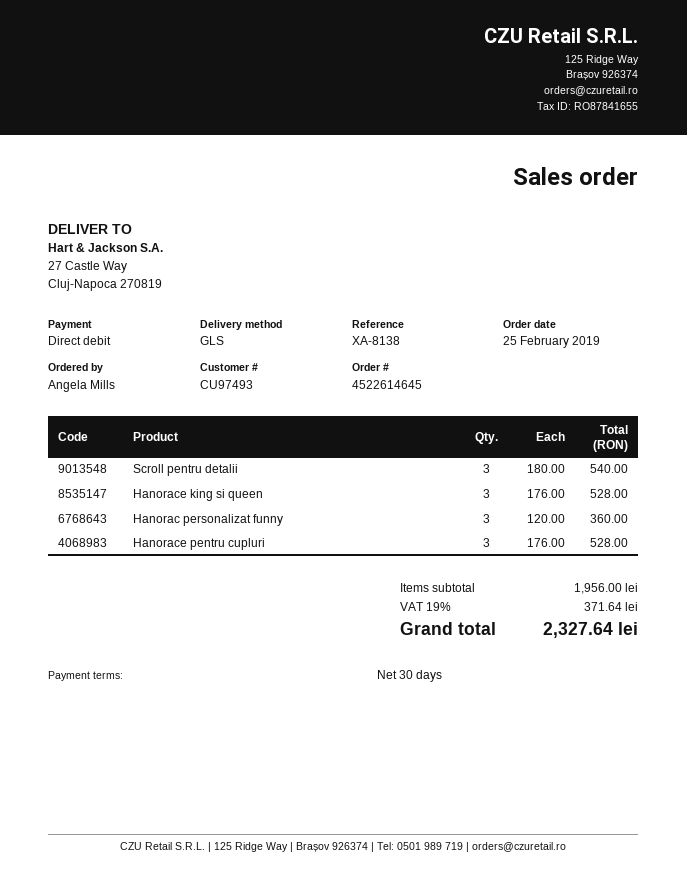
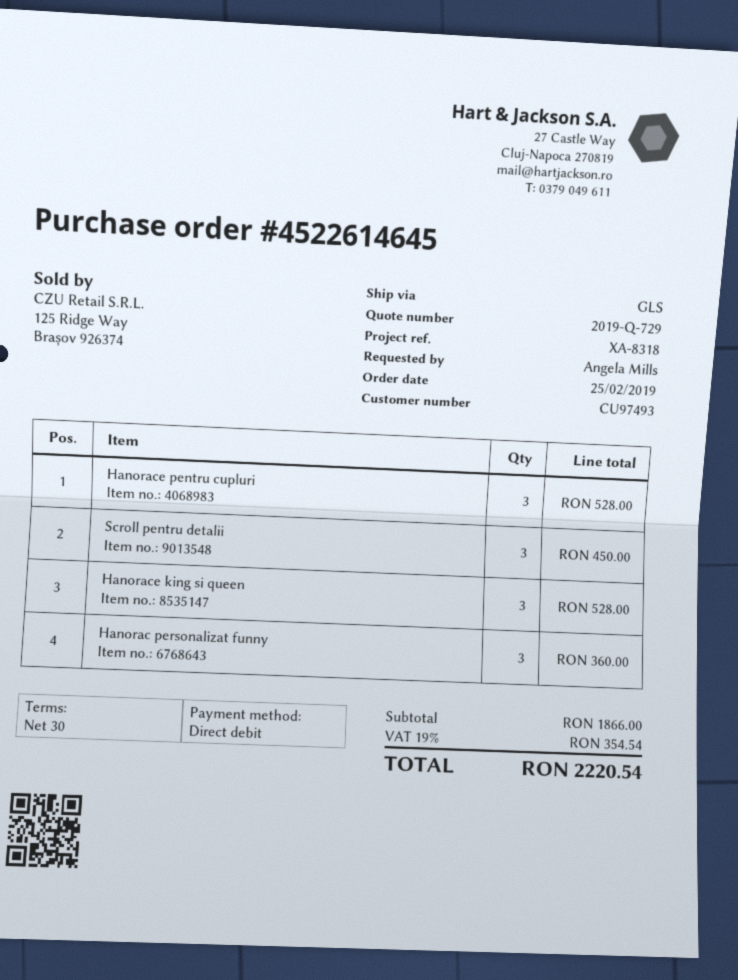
reference: XA-8138 -> XA-8318
Scroll pentru detalii: 3 for 540.00 -> 3 for 450.00
subtotal: 1956.00 -> 1866.00
tax: 19% = 371.64 -> 19% = 354.54
total: 2327.64 -> 2220.54

